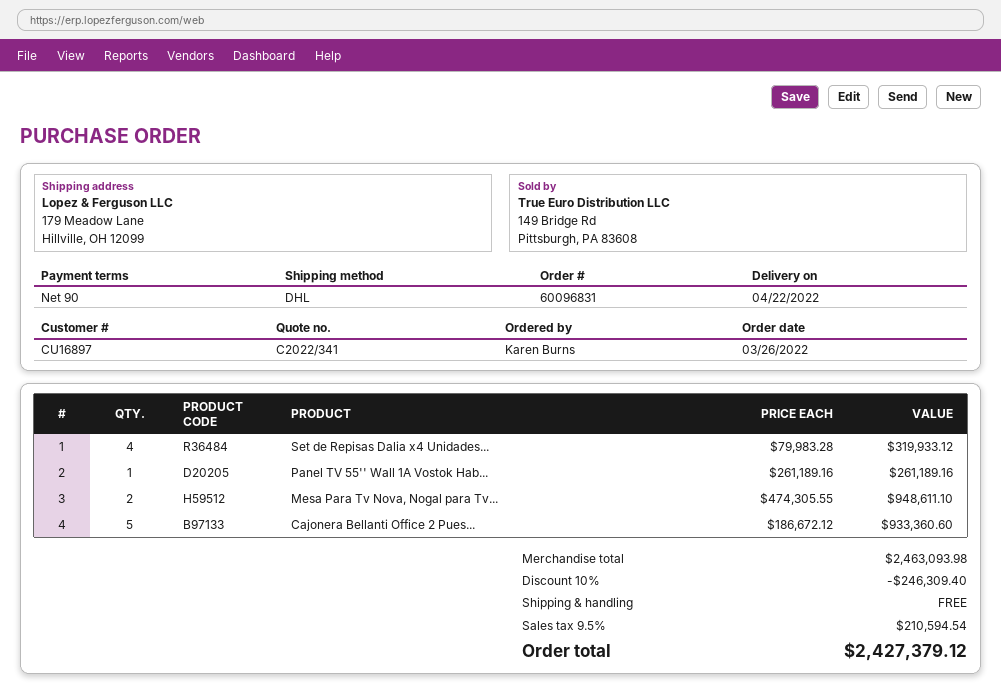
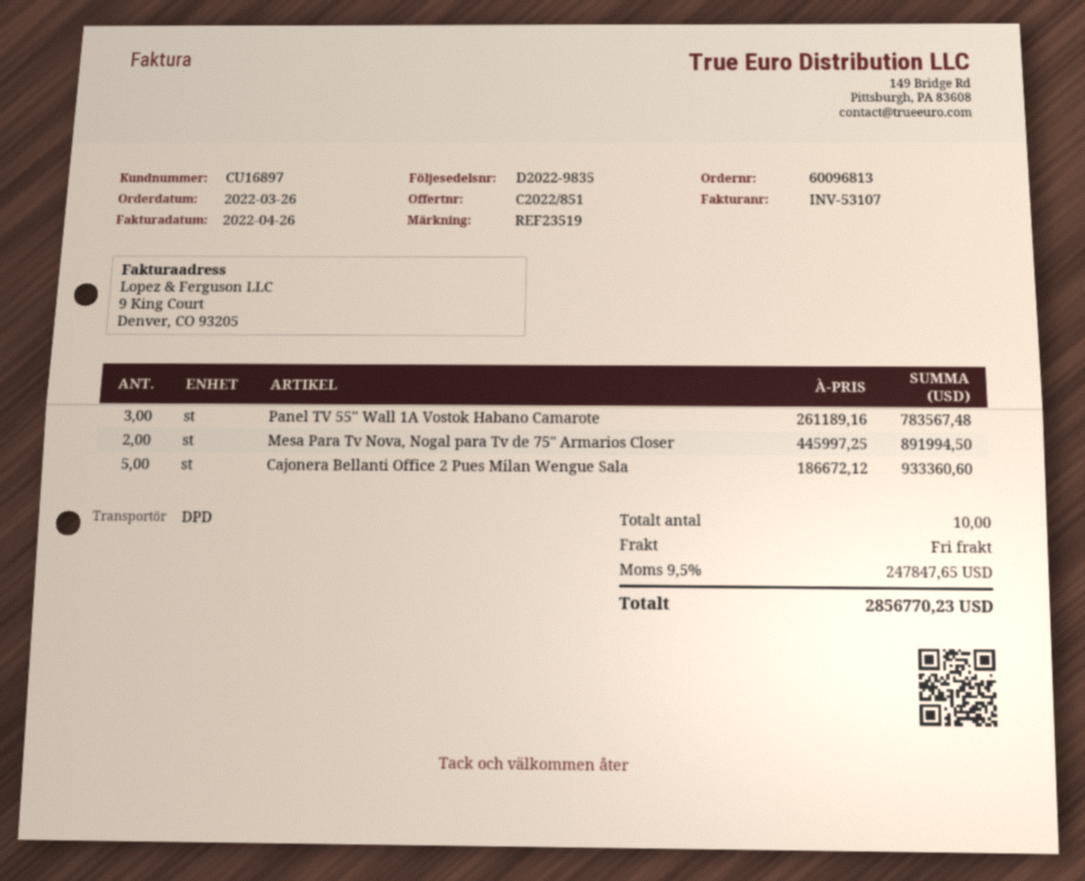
quote number: C2022/341 -> C2022/851
order number: 60096831 -> 60096813
shipping method: DHL -> DPD
Set de Repisas Dalia x4 Unidades...: 4 x 79983.28 = 319933.12 -> none
Panel TV 55'' Wall 1A Vostok Hab...: 1 x 261189.16 = 261189.16 -> 3 x 261189.16 = 783567.48
Mesa Para Tv Nova, Nogal para Tv...: 2 x 474305.55 = 948611.10 -> 2 x 445997.25 = 891994.50
discount: 10% = 246309.40 -> none
tax: 9.5% = 210594.54 -> 9.5% = 247847.65
total: 2427379.12 -> 2856770.23

